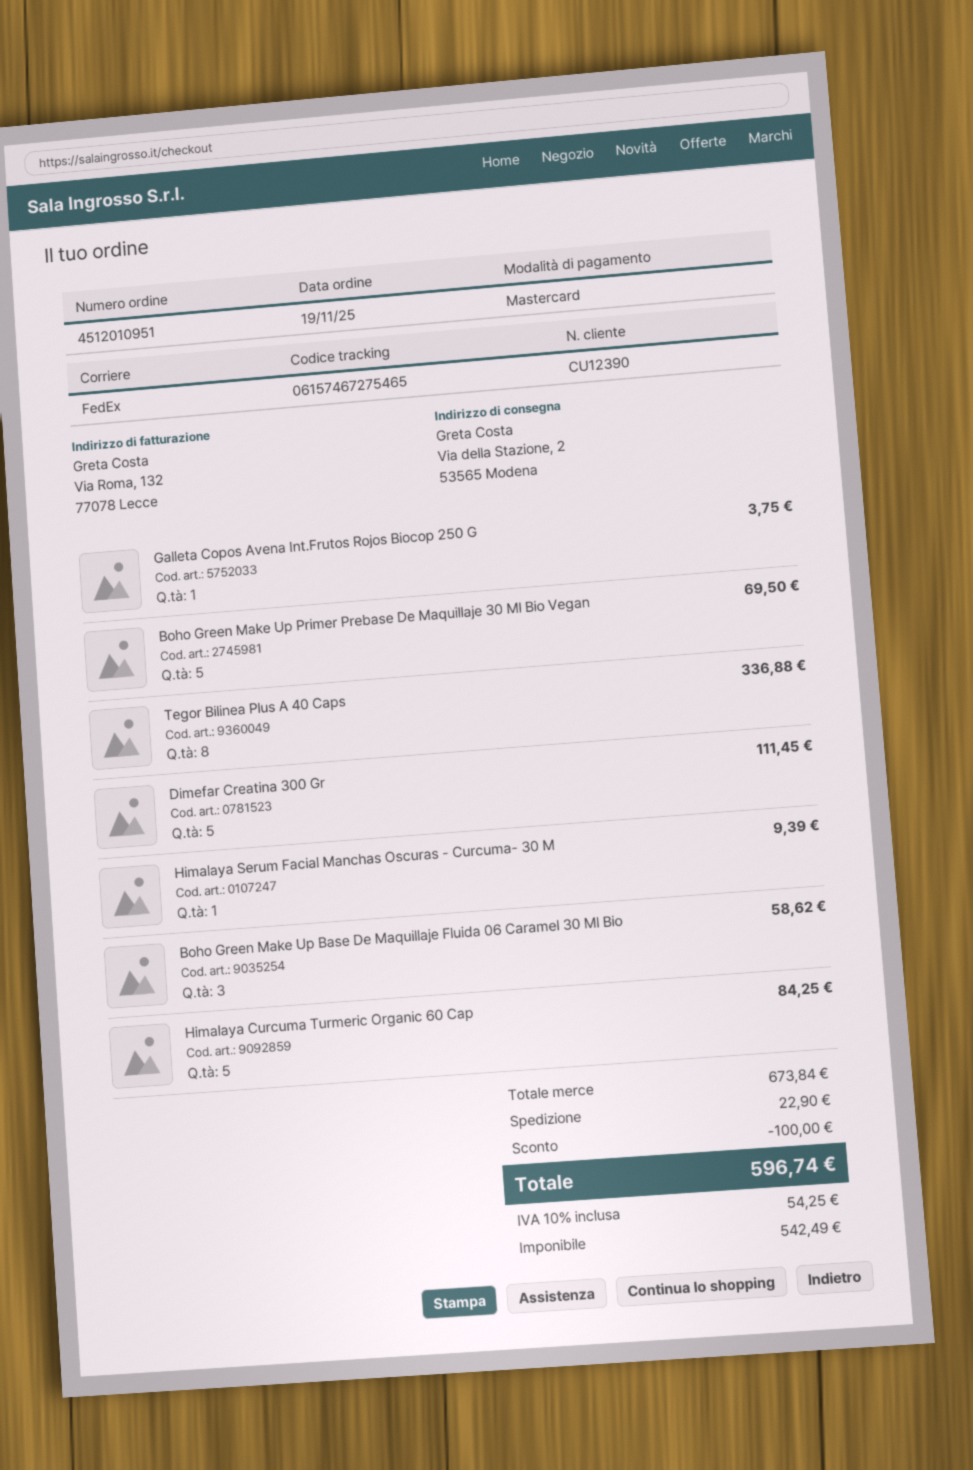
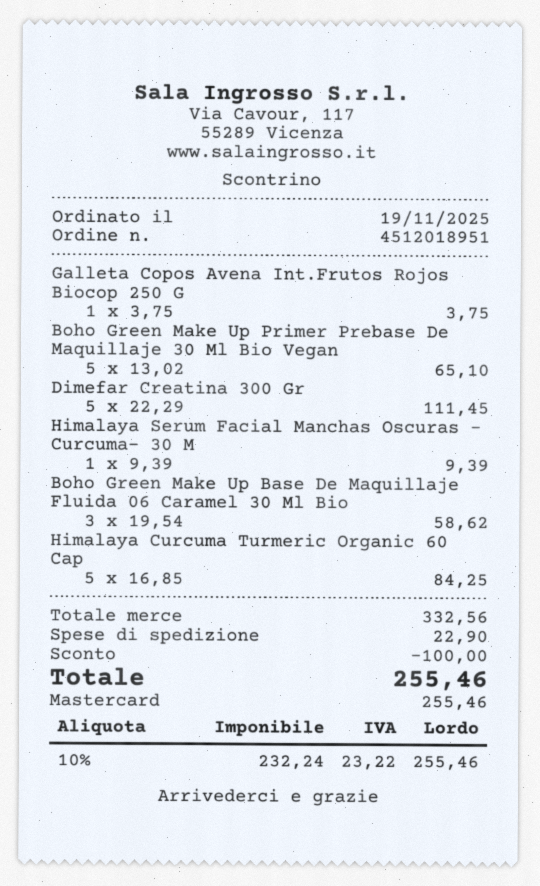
order number: 4512010951 -> 4512018951
Boho Green Make Up Primer Prebase De Maquillaje 30 Ml Bio Vegan: 5 for 69.50 -> 5 for 65.10
Tegor Bilinea Plus A 40 Caps: 8 for 336.88 -> none
subtotal: 673.84 -> 332.56
net: 542.49 -> 232.24
tax: 10% = 54.25 -> 10% = 23.22
total: 596.74 -> 255.46

